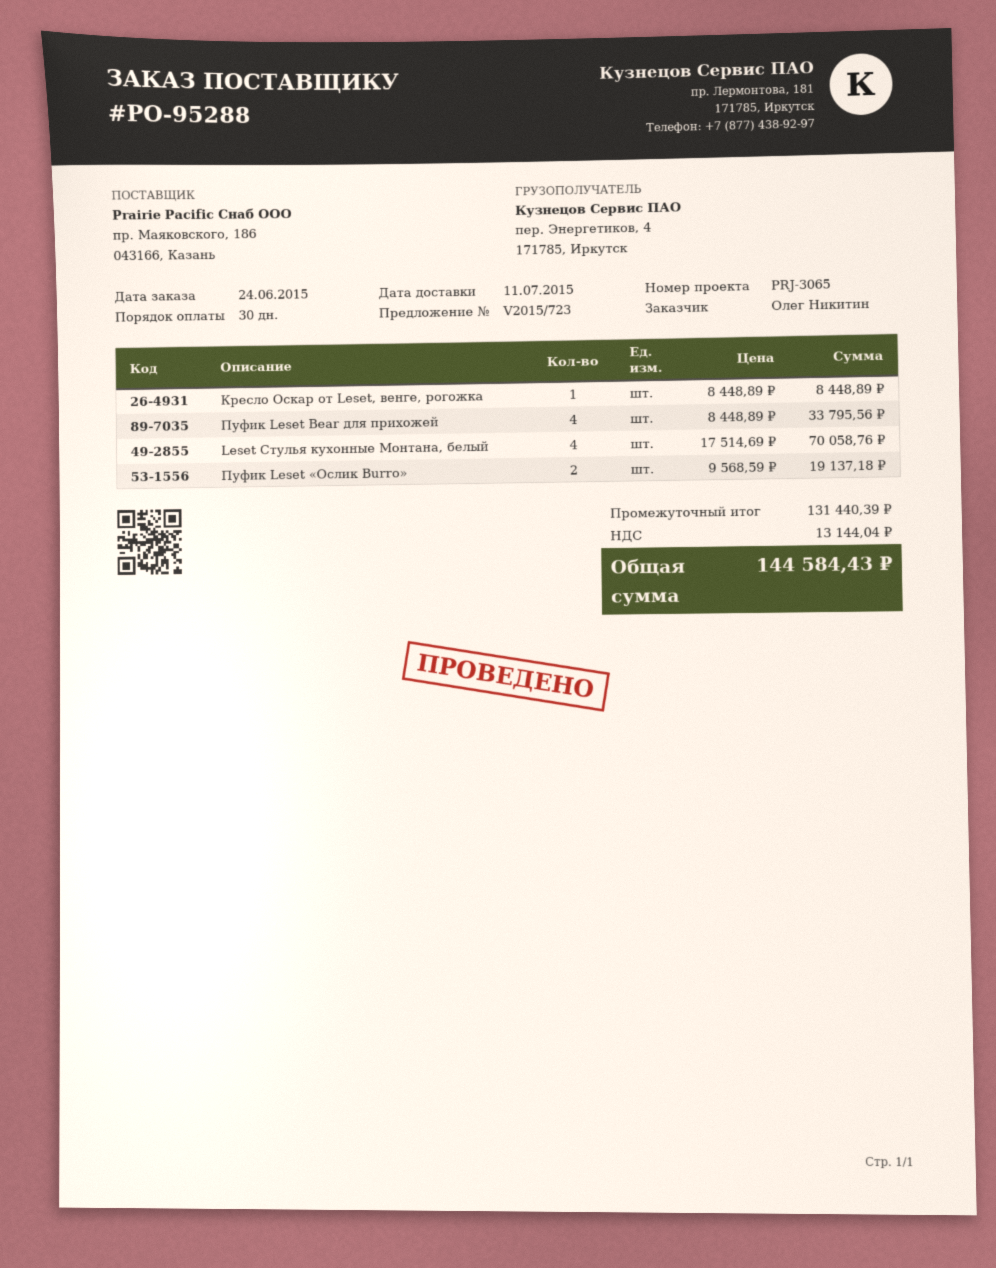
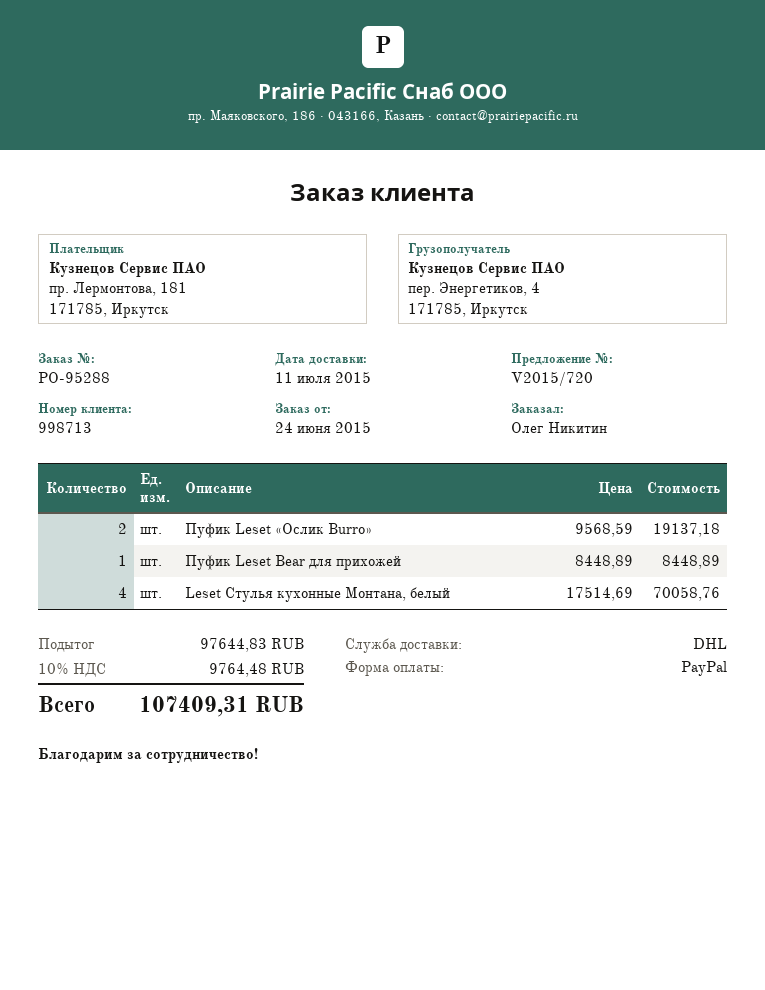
quote number: V2015/723 -> V2015/720
Кресло Оскар от Leset, венге, рогожка: 1 x 8448.89 = 8448.89 -> none
Пуфик Leset Bear для прихожей: 4 x 8448.89 = 33795.56 -> 1 x 8448.89 = 8448.89
subtotal: 131440.39 -> 97644.83
tax: 13144.04 -> 9764.48
total: 144584.43 -> 107409.31

